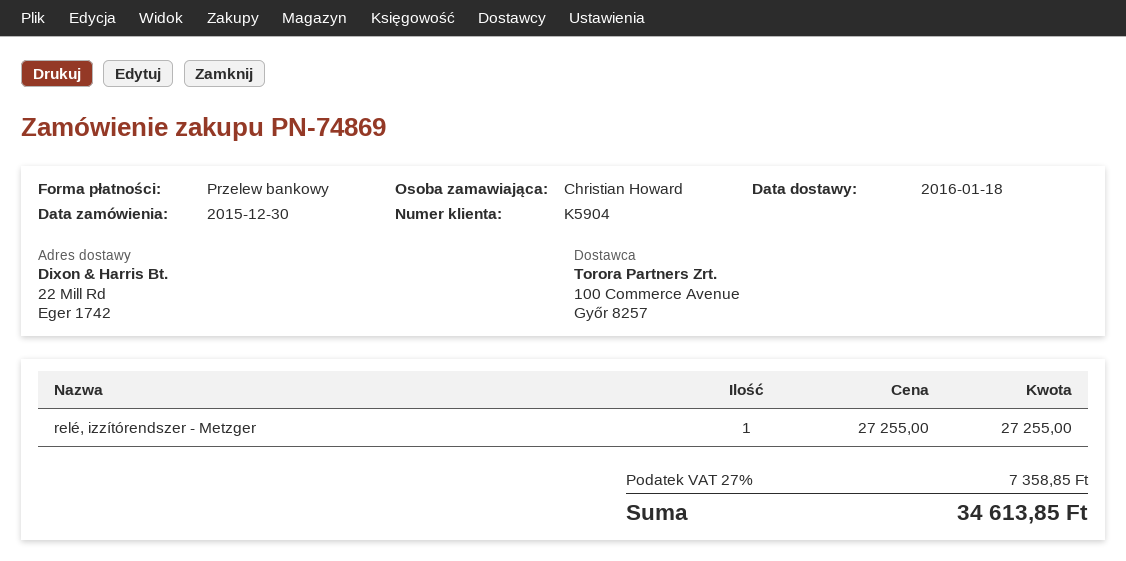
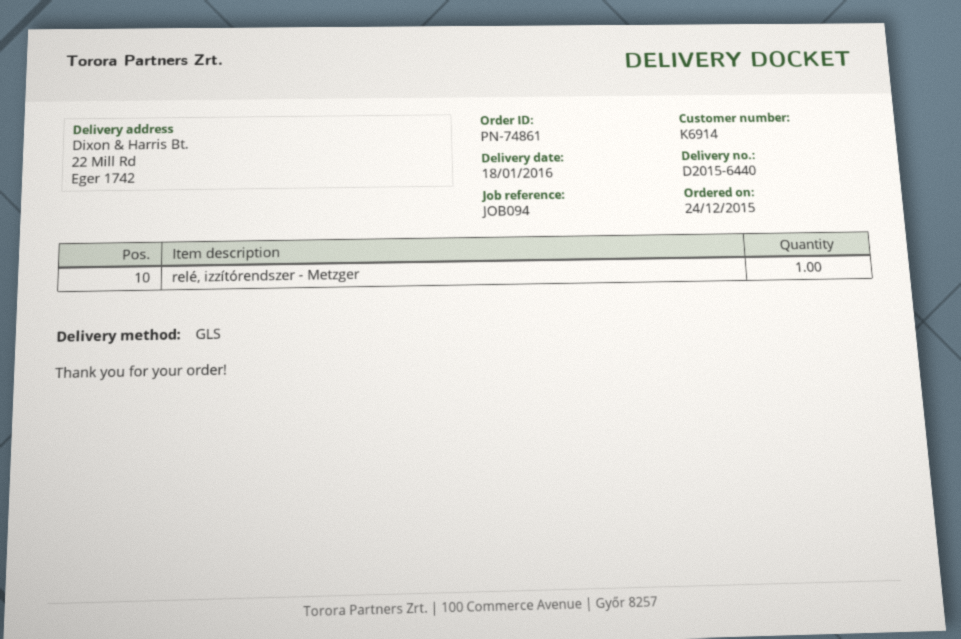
order number: PN-74869 -> PN-74861
order date: 2015-12-30 -> 2015-12-24
customer number: K5904 -> K6914

